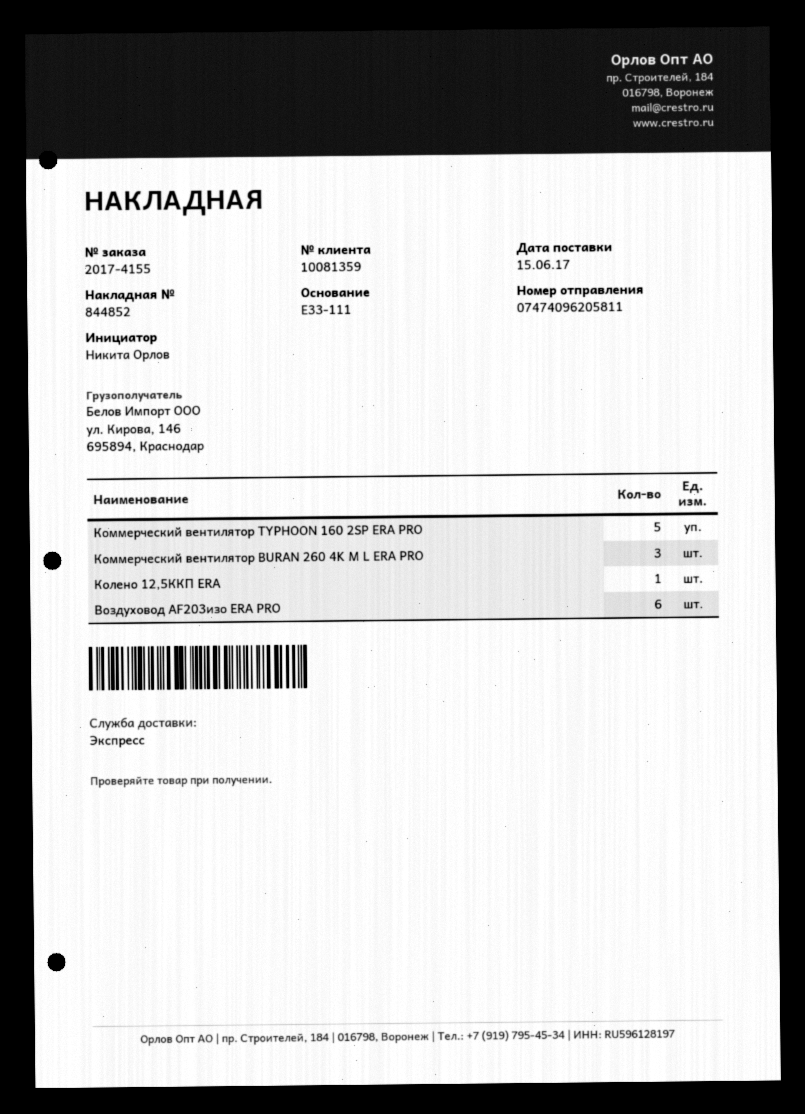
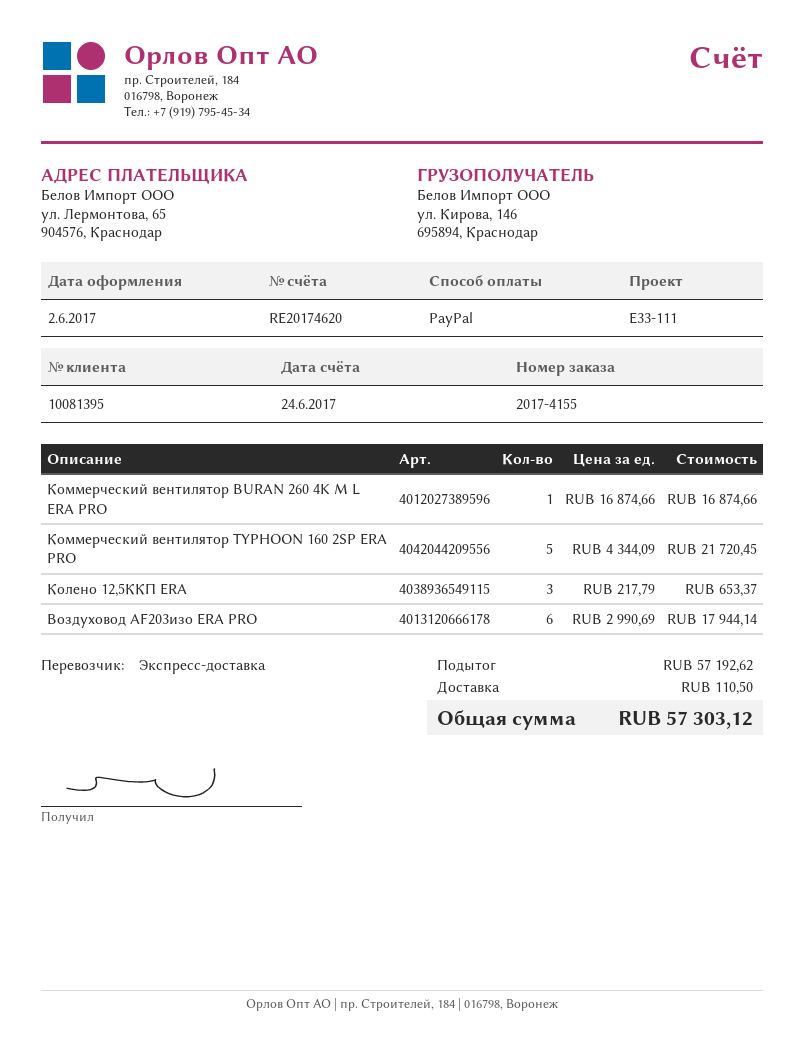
customer number: 10081359 -> 10081395
Коммерческий вентилятор BURAN 260 4K M L ERA PRO: 3 -> 1
Колено 12,5ККП ERA: 1 -> 3

